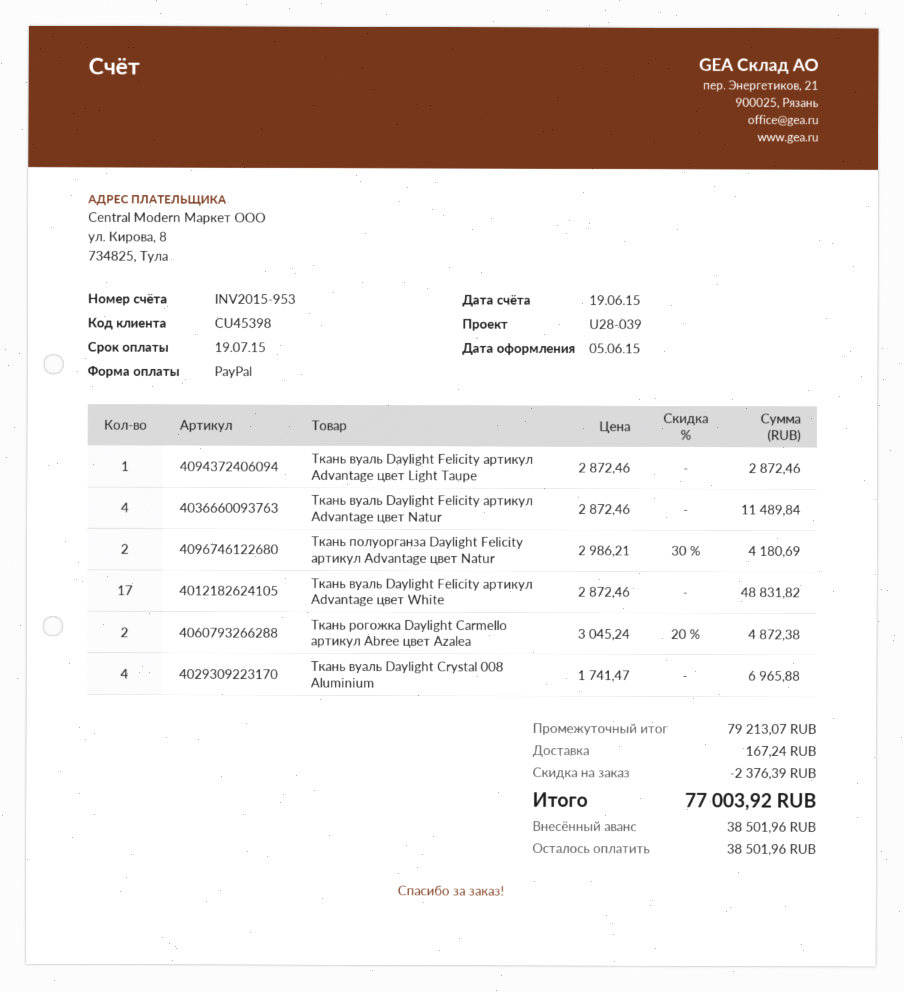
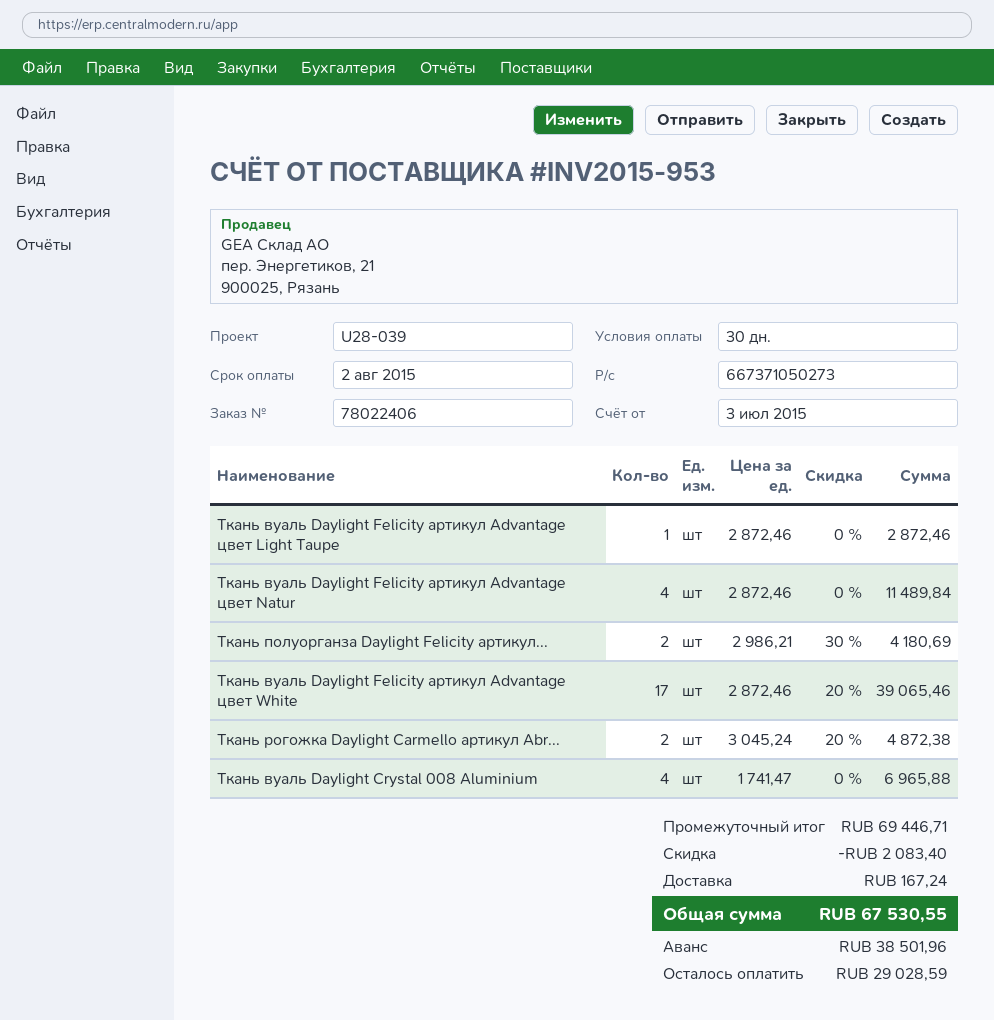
invoice date: 2015-06-19 -> 2015-07-03
due date: 2015-07-19 -> 2015-08-02
Ткань вуаль Daylight Felicity артикул Advantage цвет White: 17 x 2872.46 = 48831.82 -> 17 x 2872.46 - 20% = 39065.46
subtotal: 79213.07 -> 69446.71
discount: 2376.39 -> 2083.40
total: 77003.92 -> 67530.55
balance: 38501.96 -> 29028.59

